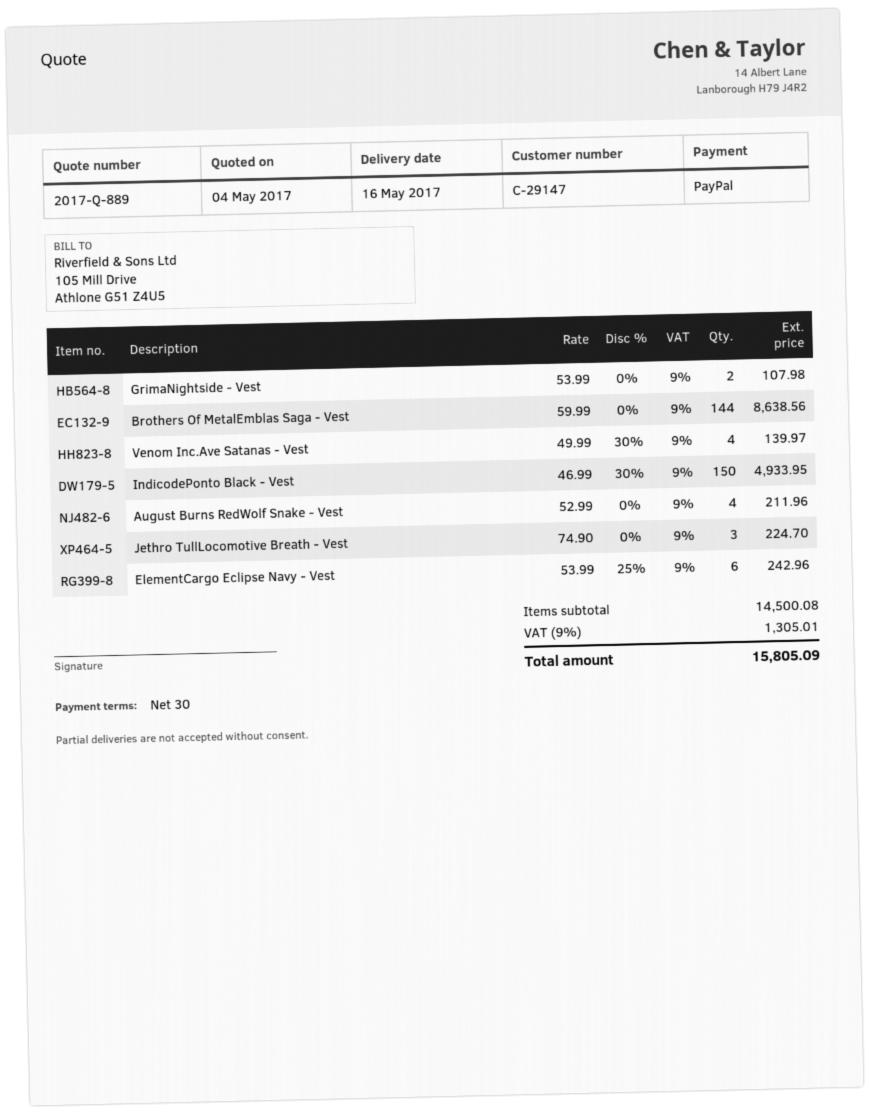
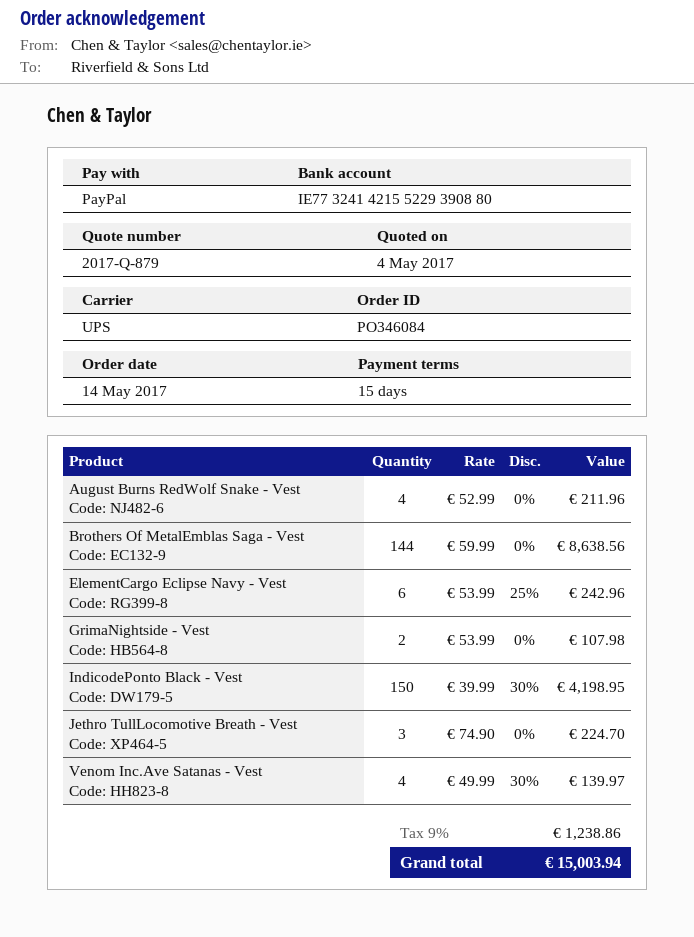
quote number: 2017-Q-889 -> 2017-Q-879
payment terms: 30 days -> 15 days
IndicodePonto Black - Vest: 150 x 46.99 - 30% = 4933.95 -> 150 x 39.99 - 30% = 4198.95
tax: 9% = 1305.01 -> 9% = 1238.86
total: 15805.09 -> 15003.94

